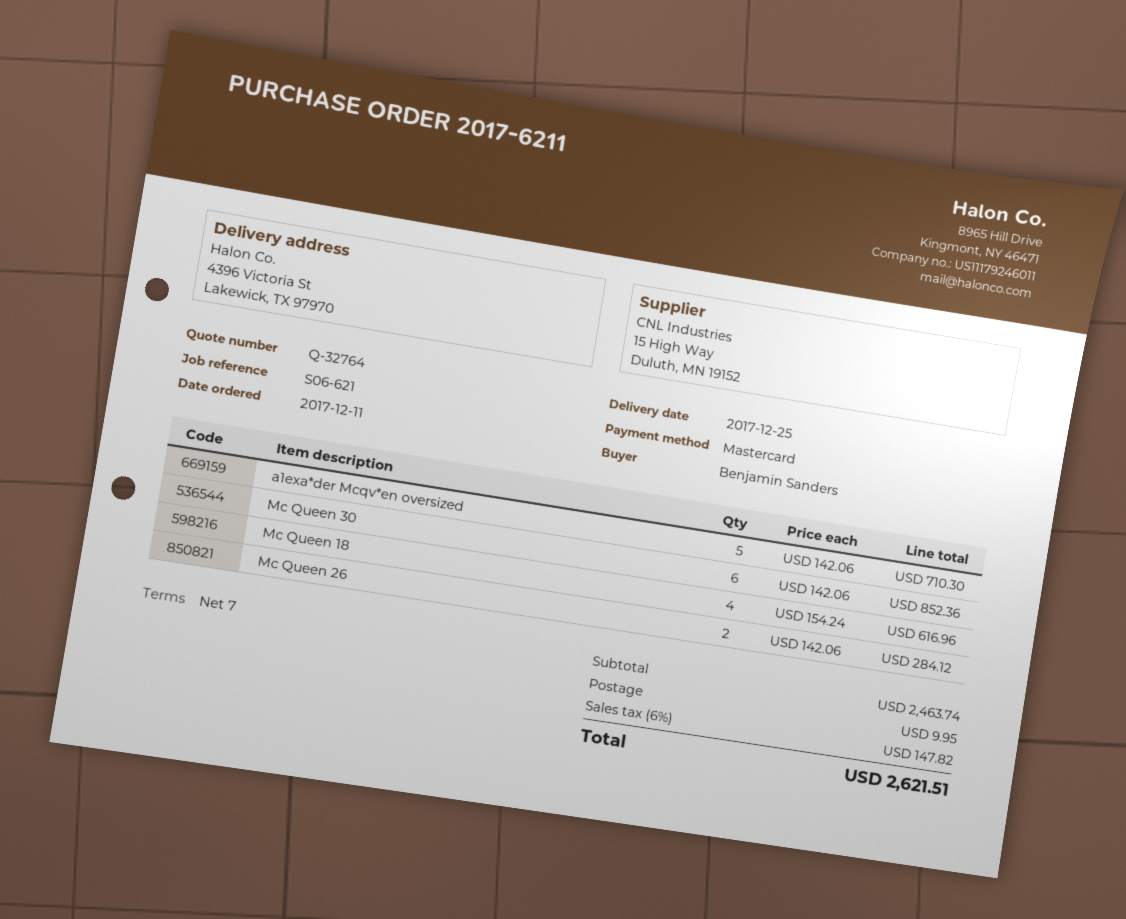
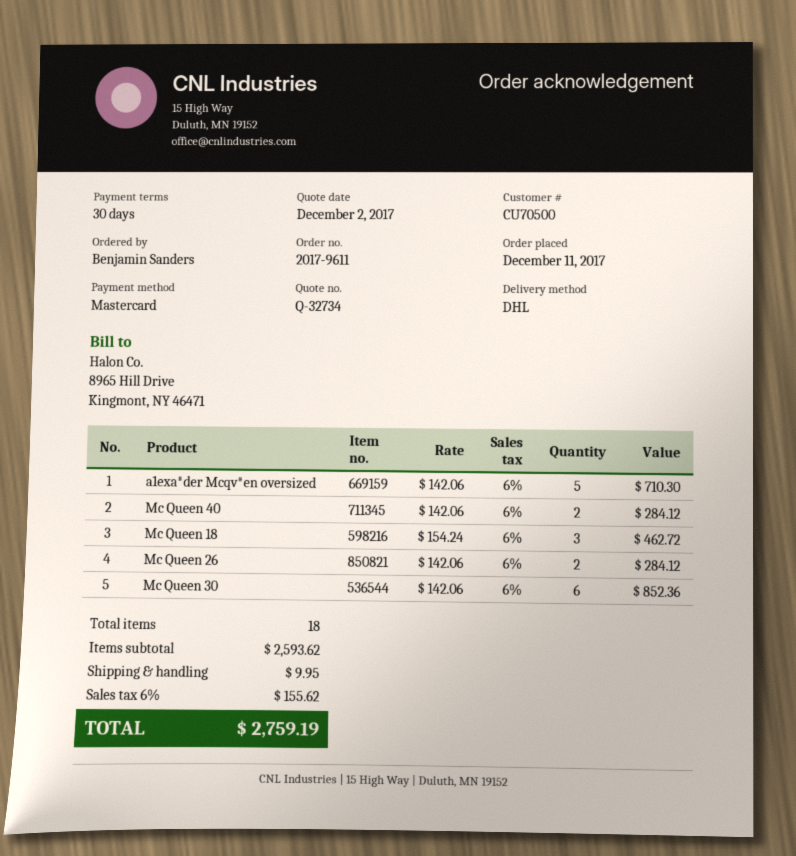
quote number: Q-32764 -> Q-32734
order number: 2017-6211 -> 2017-9611
payment terms: 7 days -> 30 days
Mc Queen 18: 4 x 154.24 = 616.96 -> 3 x 154.24 = 462.72
Mc Queen 40: none -> 2 x 142.06 = 284.12
subtotal: 2463.74 -> 2593.62
tax: 6% = 147.82 -> 6% = 155.62
total: 2621.51 -> 2759.19

